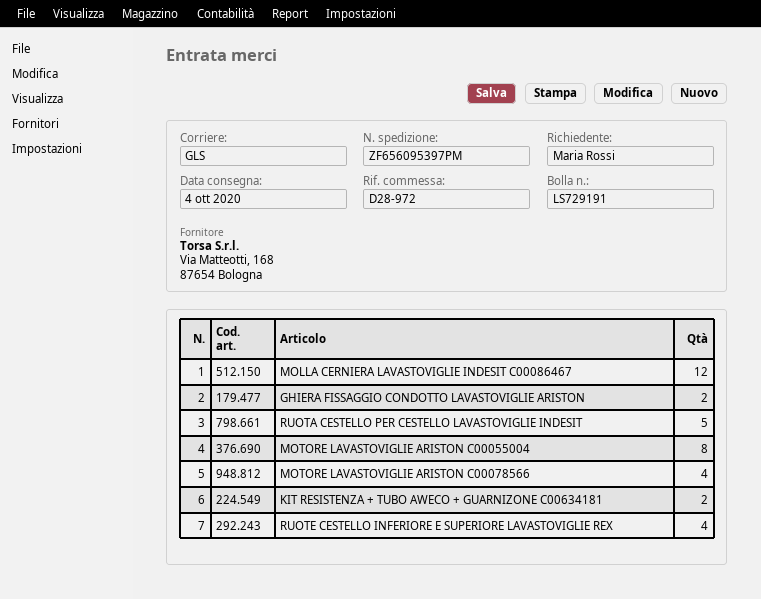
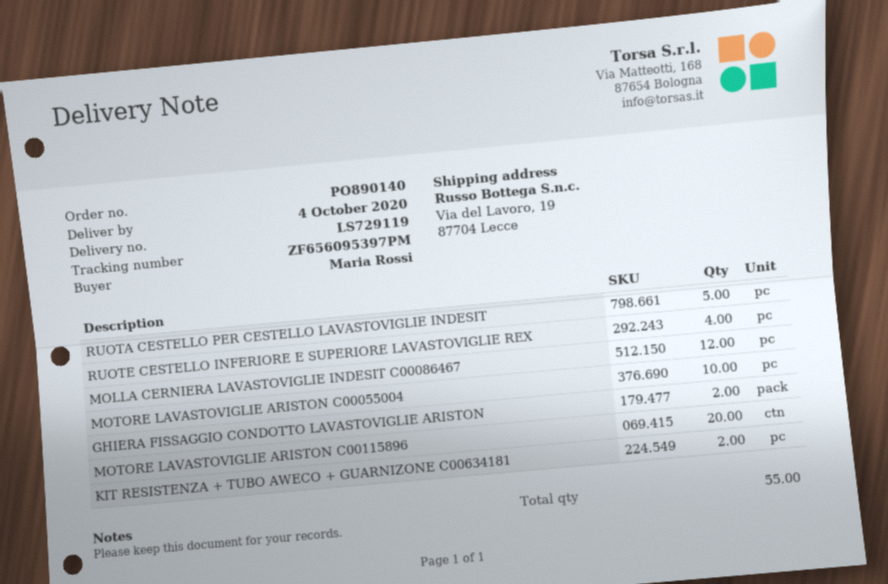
delivery note number: LS729191 -> LS729119
MOTORE LAVASTOVIGLIE ARISTON C00055004: 8 -> 10
MOTORE LAVASTOVIGLIE ARISTON C00078566: 4 -> none
MOTORE LAVASTOVIGLIE ARISTON C00115896: none -> 20

